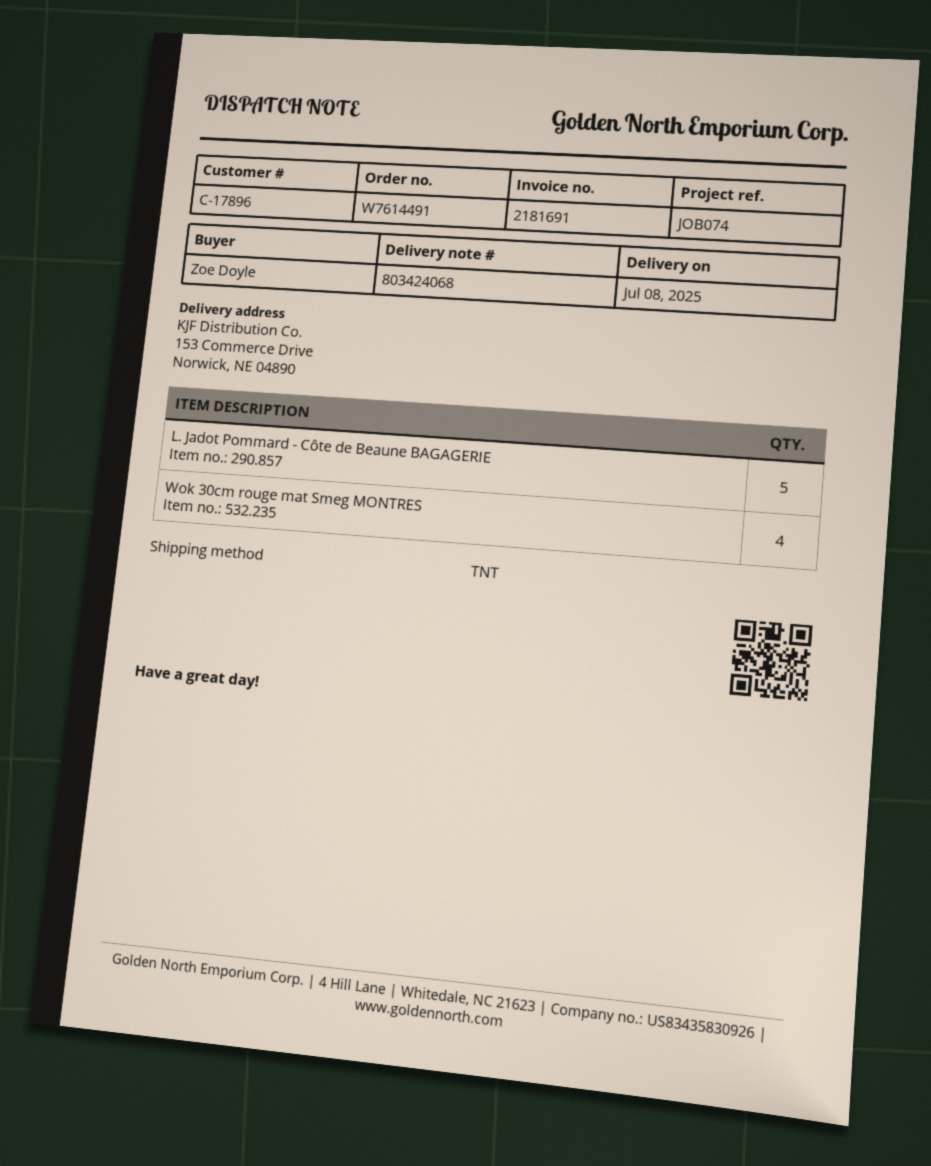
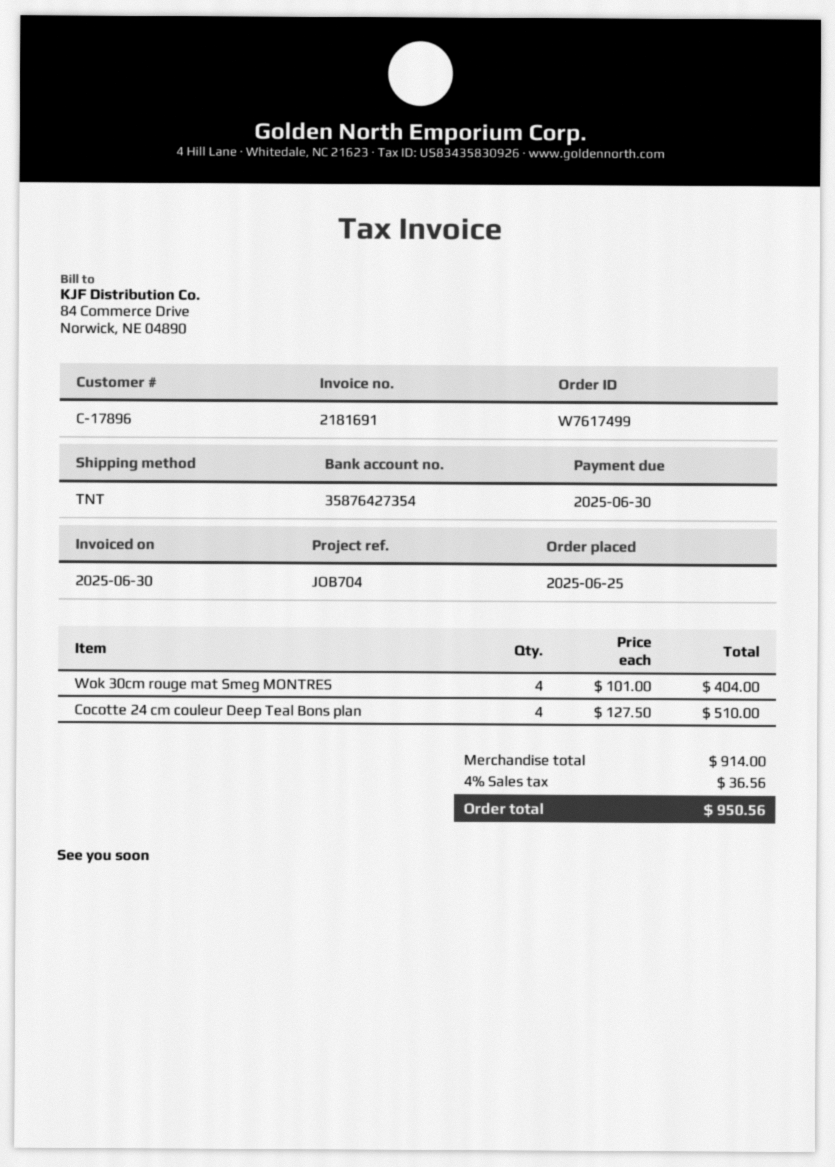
order number: W7614491 -> W7617499
reference: JOB074 -> JOB704
L. Jadot Pommard - Côte de Beaune BAGAGERIE: 5 -> none
Cocotte 24 cm couleur Deep Teal Bons plan: none -> 4

